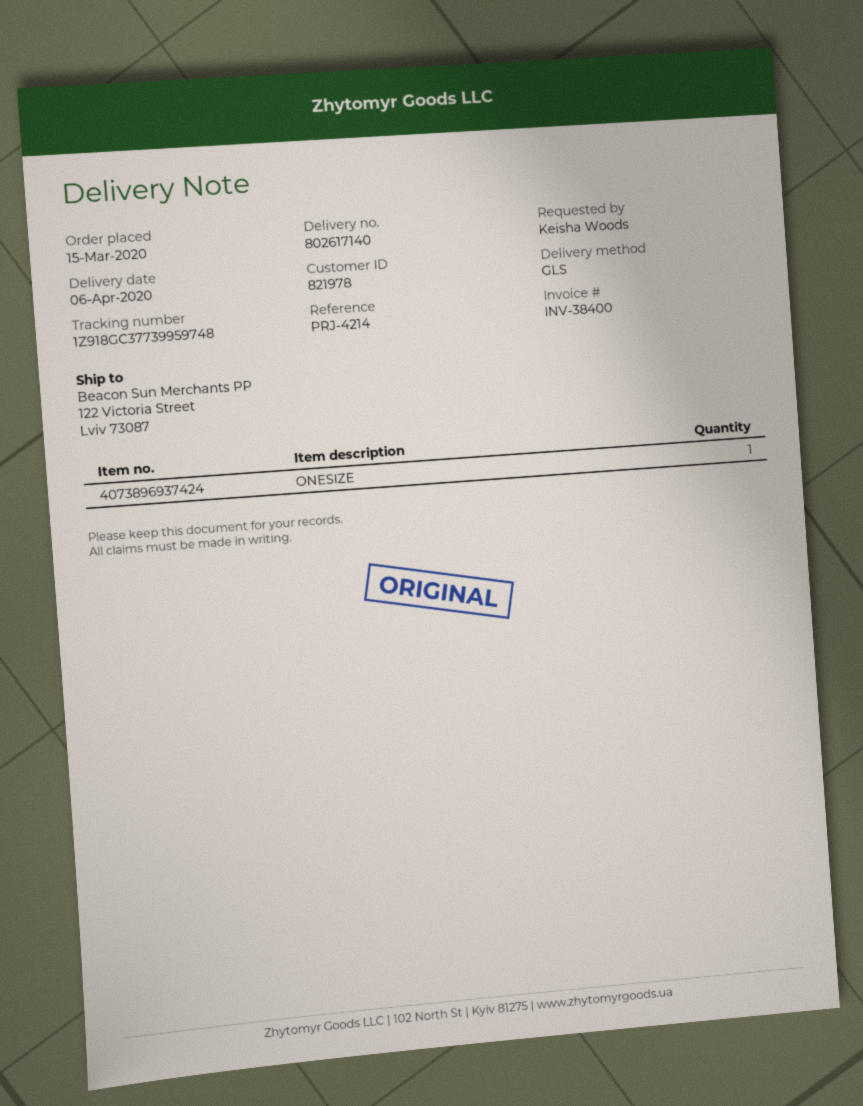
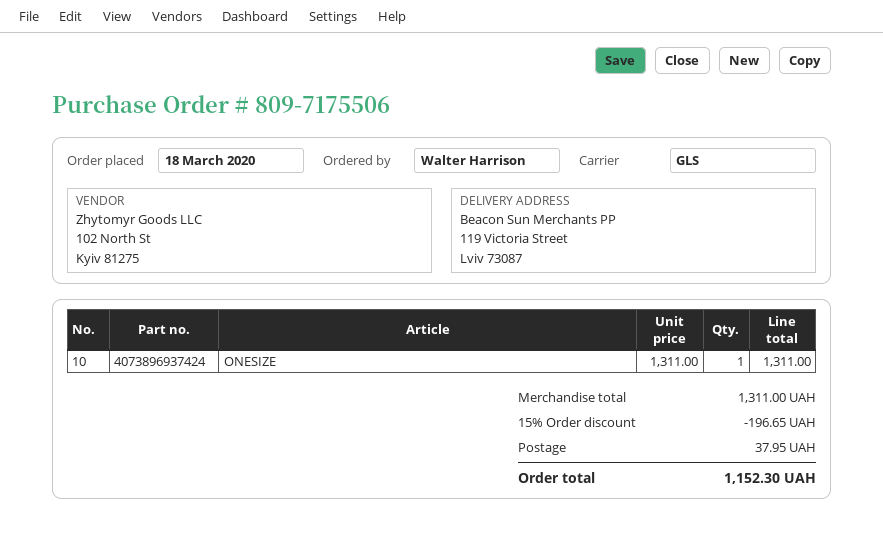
order date: 2020-03-15 -> 2020-03-18
ordered by: Keisha Woods -> Walter Harrison
ship to: 122 Victoria Street, Lviv 73087 -> 119 Victoria Street, Lviv 73087

